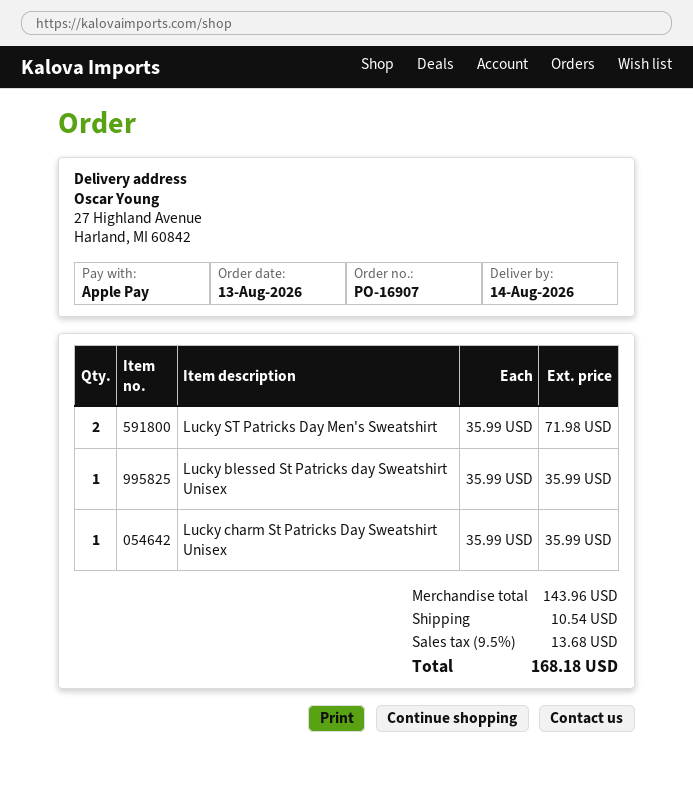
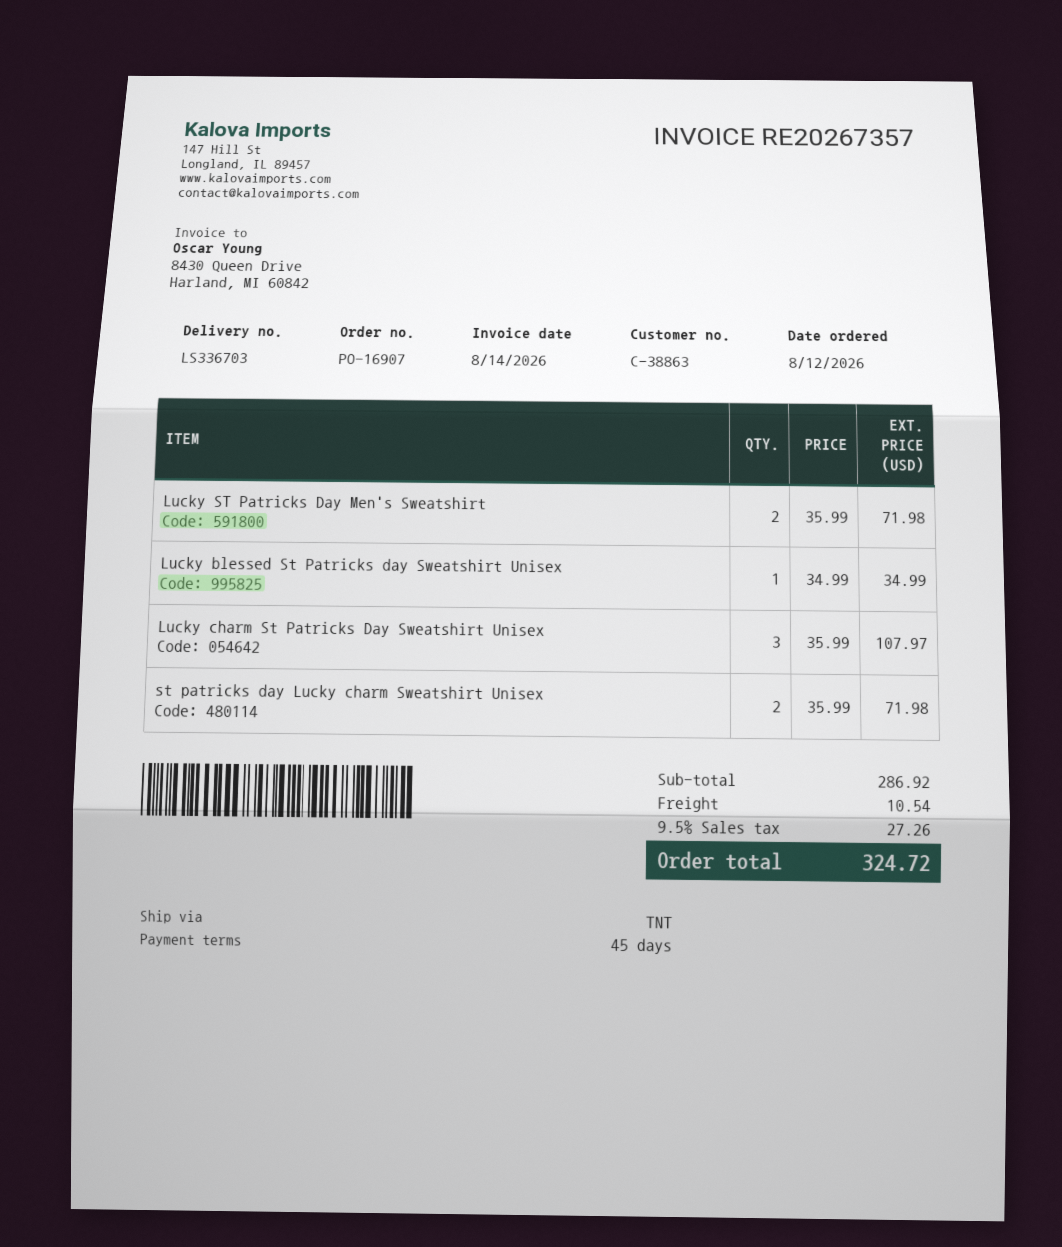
order date: 2026-08-13 -> 2026-08-12
Lucky blessed St Patricks day Sweatshirt Unisex: 1 x 35.99 = 35.99 -> 1 x 34.99 = 34.99
Lucky charm St Patricks Day Sweatshirt Unisex: 1 x 35.99 = 35.99 -> 3 x 35.99 = 107.97
st patricks day Lucky charm Sweatshirt Unisex: none -> 2 x 35.99 = 71.98
subtotal: 143.96 -> 286.92
tax: 9.5% = 13.68 -> 9.5% = 27.26
total: 168.18 -> 324.72

